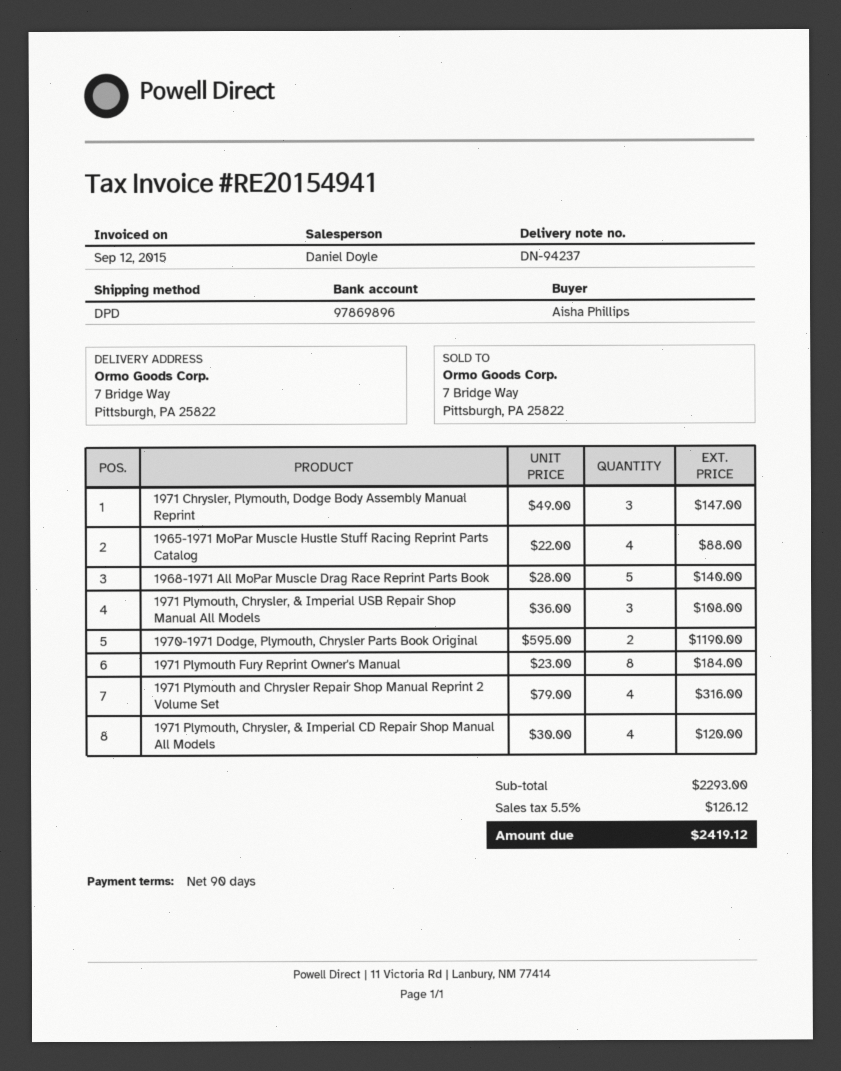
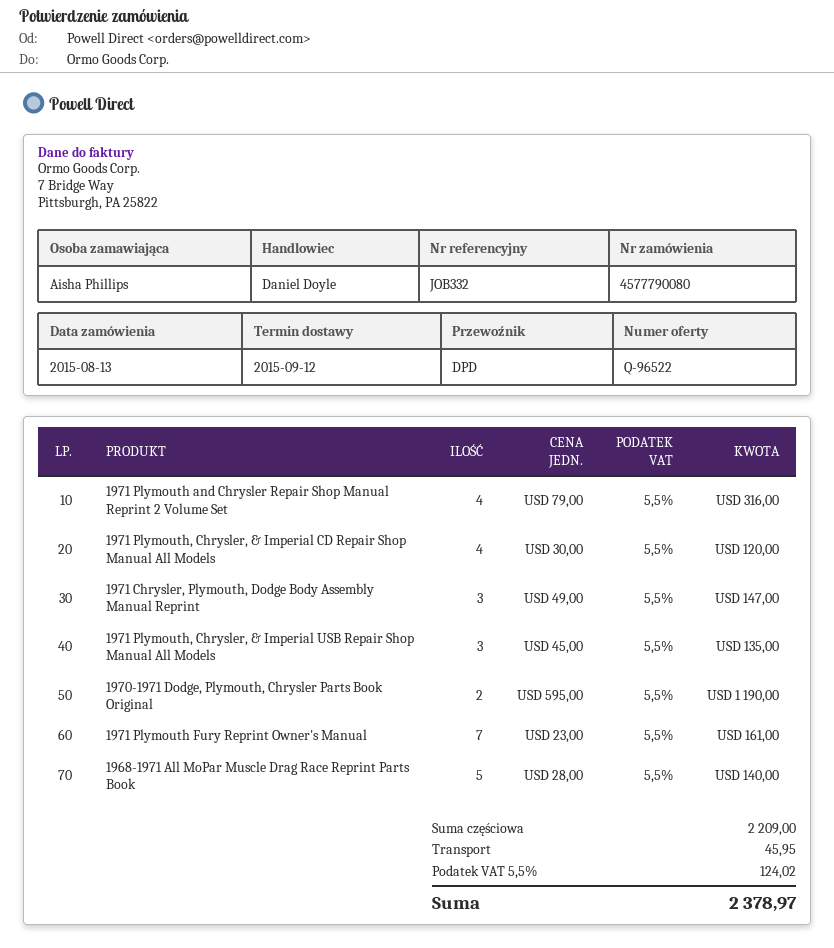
1965-1971 MoPar Muscle Hustle Stuff Racing Reprint Parts Catalog: 4 x 22.00 = 88.00 -> none
1971 Plymouth, Chrysler, & Imperial USB Repair Shop Manual All Models: 3 x 36.00 = 108.00 -> 3 x 45.00 = 135.00
1971 Plymouth Fury Reprint Owner's Manual: 8 x 23.00 = 184.00 -> 7 x 23.00 = 161.00
subtotal: 2293.00 -> 2209.00
shipping: none -> 45.95
tax: 5.5% = 126.12 -> 5.5% = 124.02
total: 2419.12 -> 2378.97

